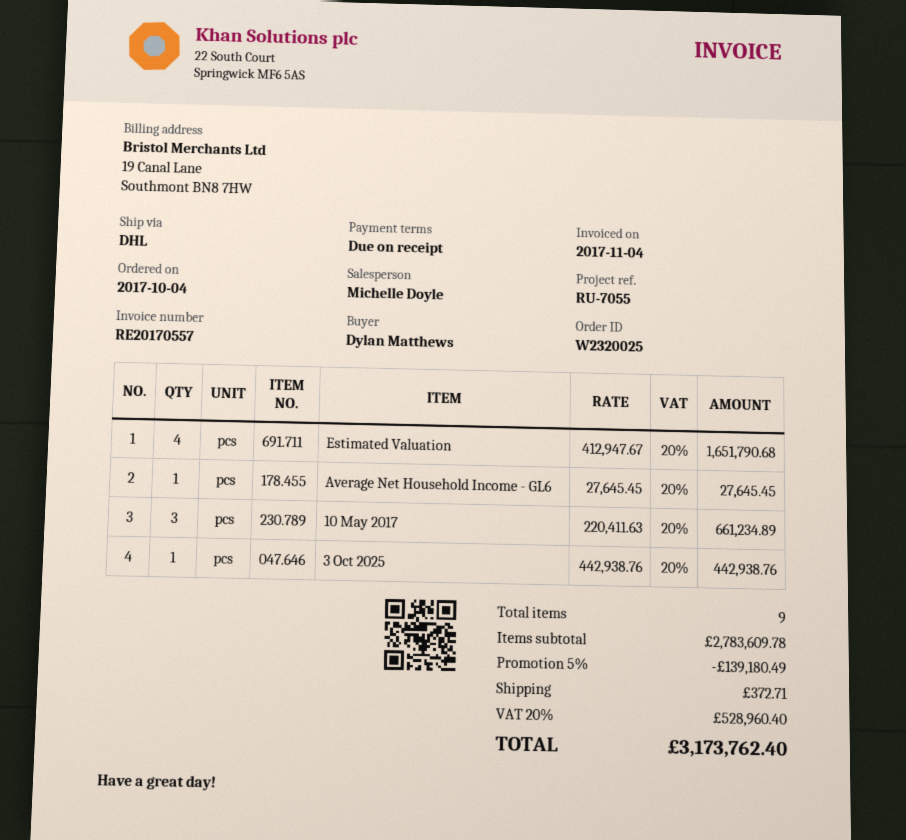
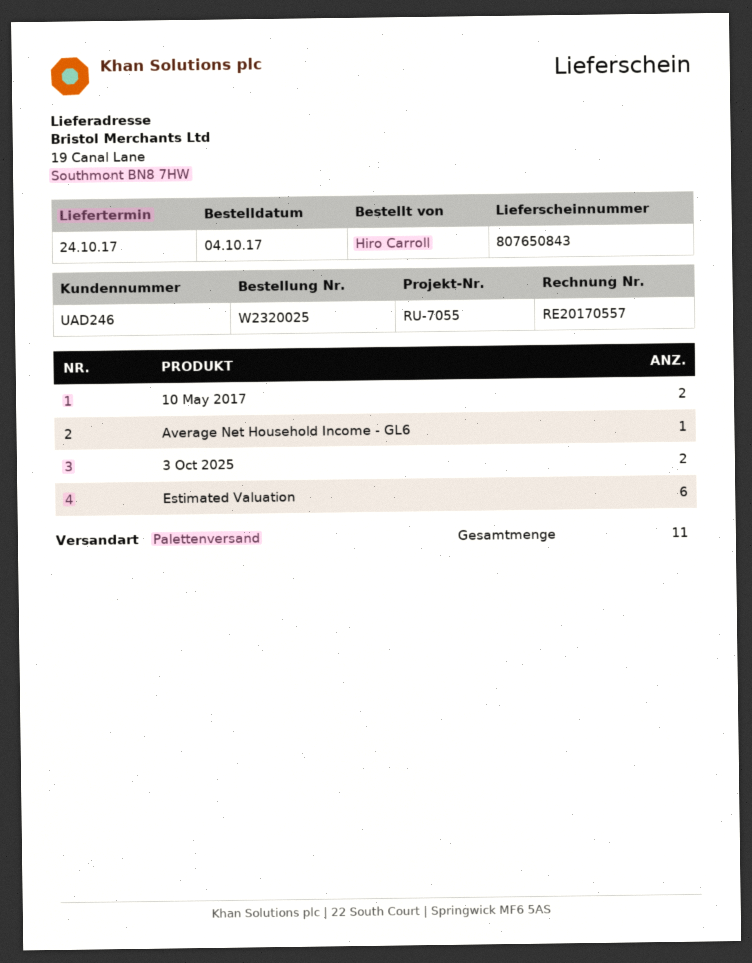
ordered by: Dylan Matthews -> Hiro Carroll
shipping method: DHL -> pallet freight
Estimated Valuation: 4 -> 6
10 May 2017: 3 -> 2
3 Oct 2025: 1 -> 2
total quantity: 9 -> 11

